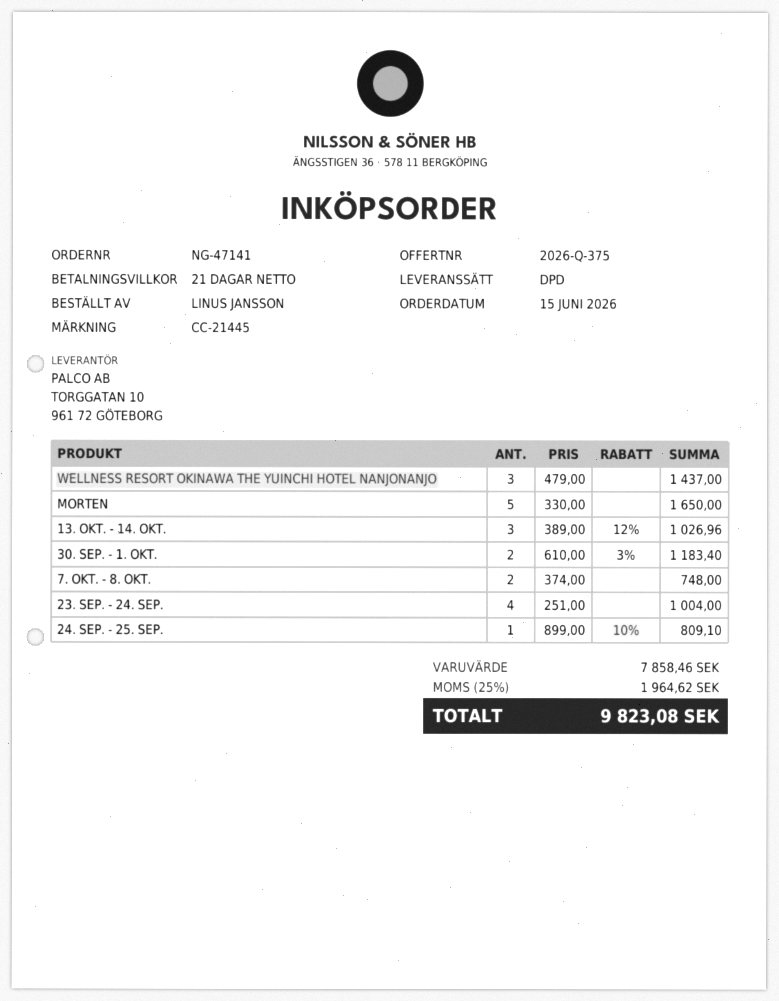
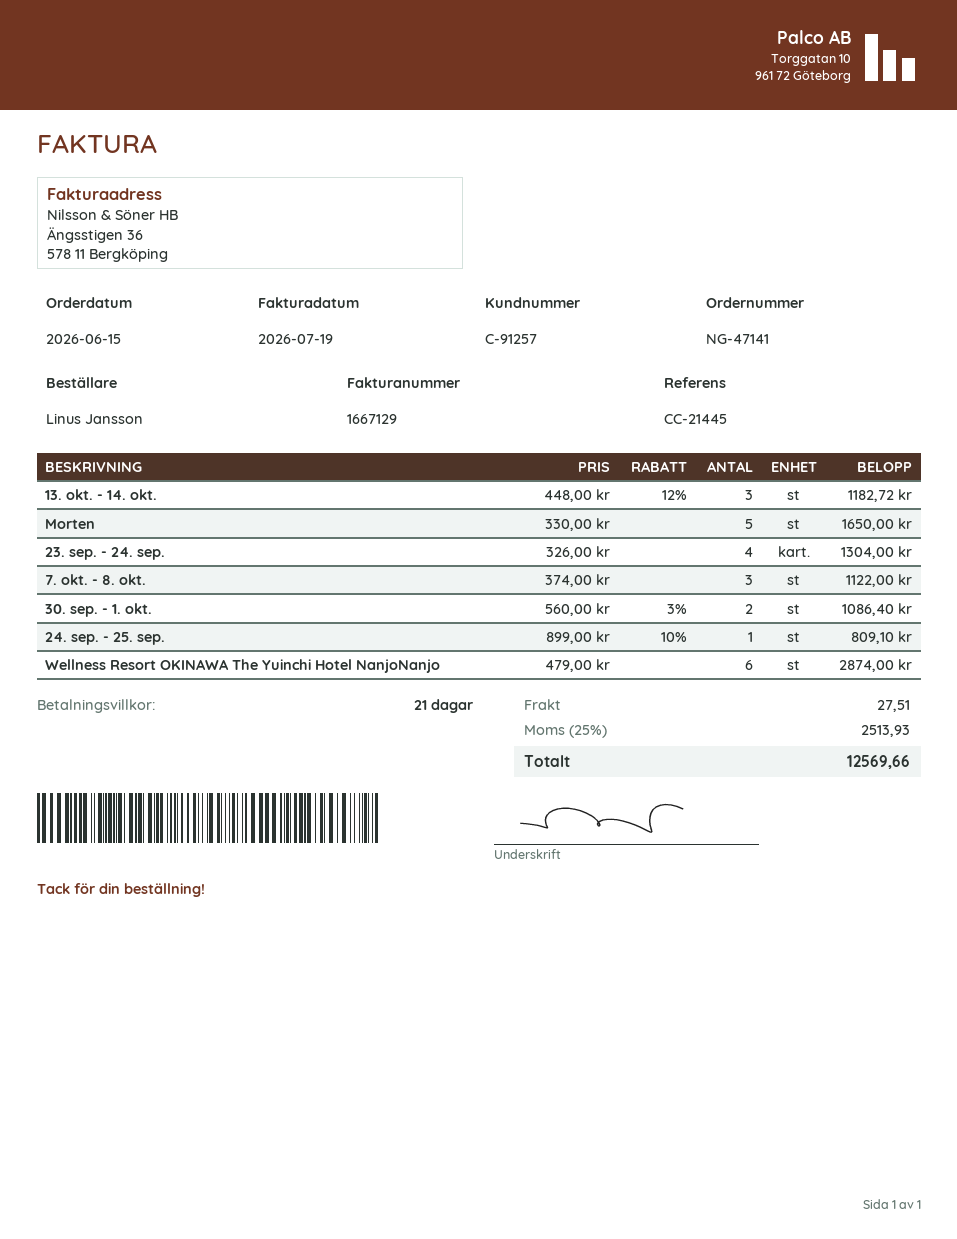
WELLNESS RESORT OKINAWA THE YUINCHI HOTEL NANJONANJO: 3 x 479.00 = 1437.00 -> 6 x 479.00 = 2874.00
13. OKT. - 14. OKT.: 3 x 389.00 - 12% = 1026.96 -> 3 x 448.00 - 12% = 1182.72
30. SEP. - 1. OKT.: 2 x 610.00 - 3% = 1183.40 -> 2 x 560.00 - 3% = 1086.40
7. OKT. - 8. OKT.: 2 x 374.00 = 748.00 -> 3 x 374.00 = 1122.00
23. SEP. - 24. SEP.: 4 x 251.00 = 1004.00 -> 4 x 326.00 = 1304.00
shipping: none -> 27.51
tax: 25% = 1964.62 -> 25% = 2513.93
total: 9823.08 -> 12569.66

